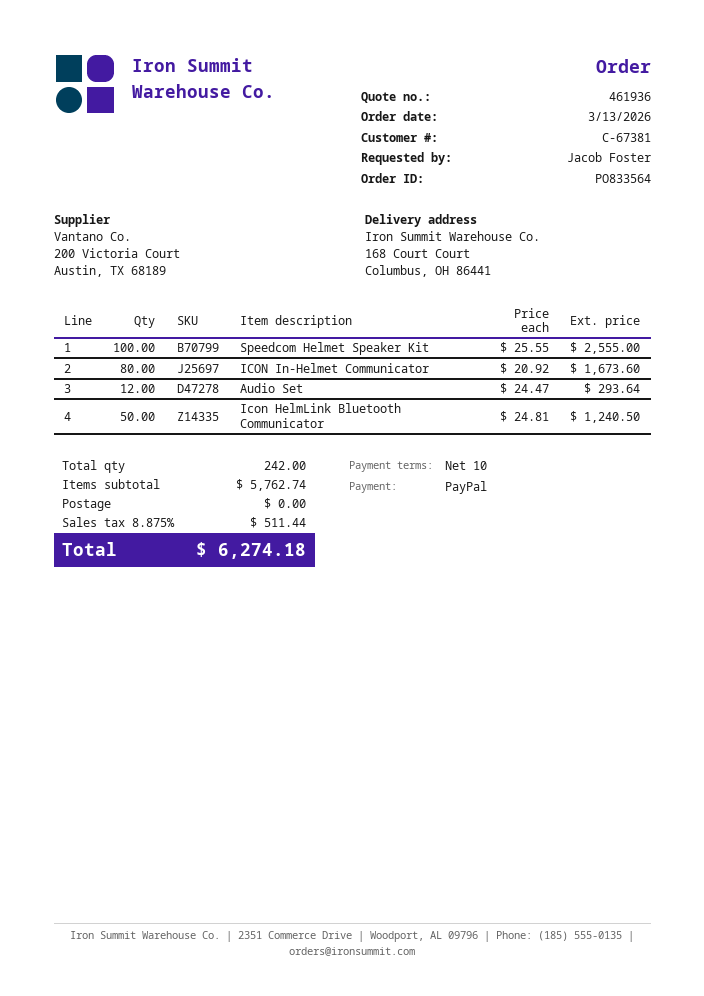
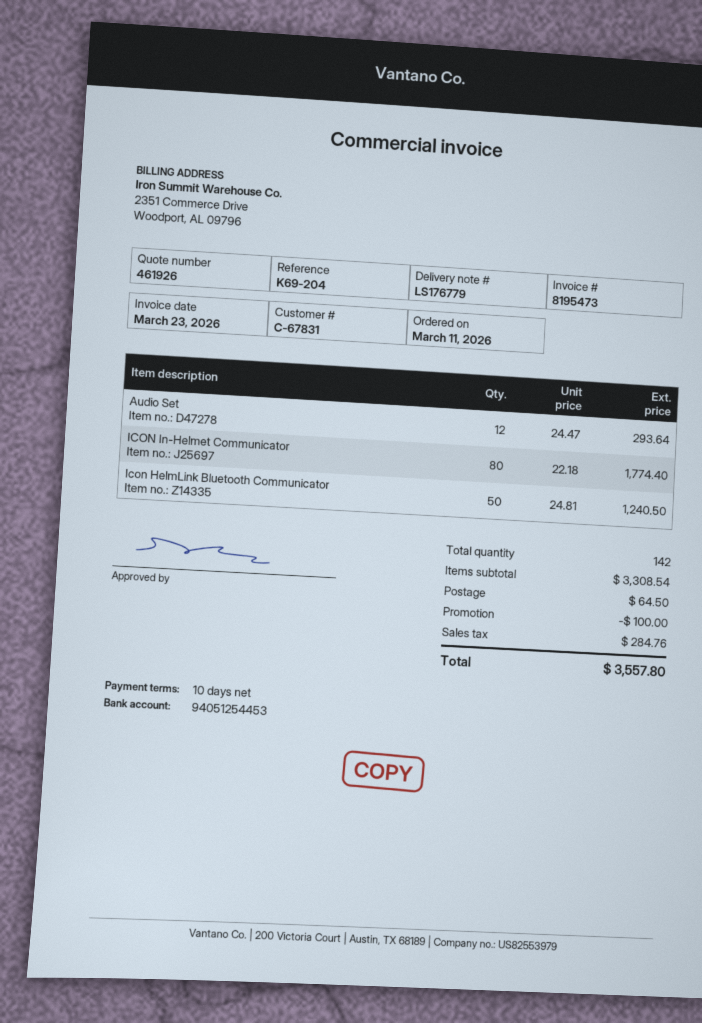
quote number: 461936 -> 461926
order date: 2026-03-13 -> 2026-03-11
customer number: C-67381 -> C-67831
Speedcom Helmet Speaker Kit: 100 x 25.55 = 2555.00 -> none
ICON In-Helmet Communicator: 80 x 20.92 = 1673.60 -> 80 x 22.18 = 1774.40
total quantity: 242 -> 142
subtotal: 5762.74 -> 3308.54
discount: none -> 100.00
shipping: 0.00 -> 64.50
tax: 511.44 -> 284.76
total: 6274.18 -> 3557.80

